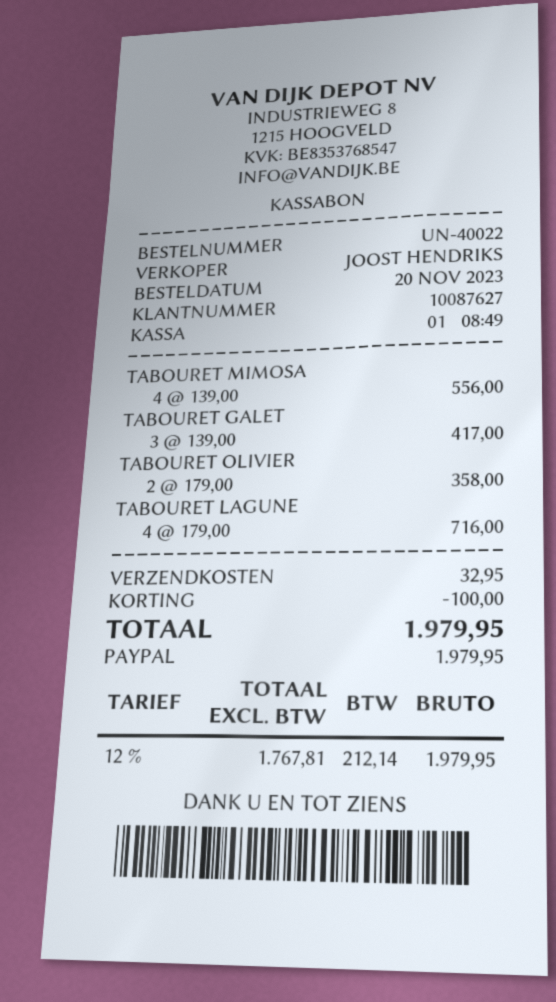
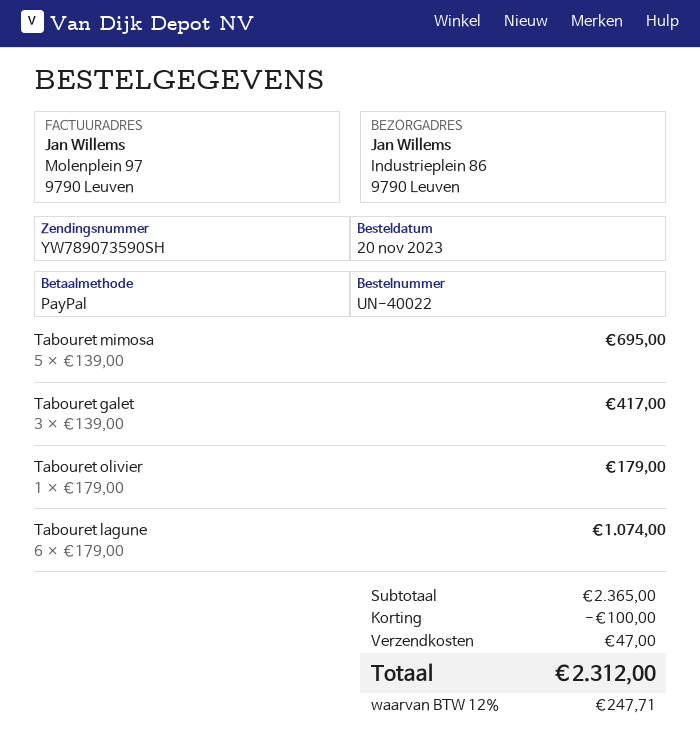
TABOURET MIMOSA: 4 x 139.00 = 556.00 -> 5 x 139.00 = 695.00
TABOURET OLIVIER: 2 x 179.00 = 358.00 -> 1 x 179.00 = 179.00
TABOURET LAGUNE: 4 x 179.00 = 716.00 -> 6 x 179.00 = 1074.00
shipping: 32.95 -> 47.00
tax: 12% = 212.14 -> 12% = 247.71
total: 1979.95 -> 2312.00

